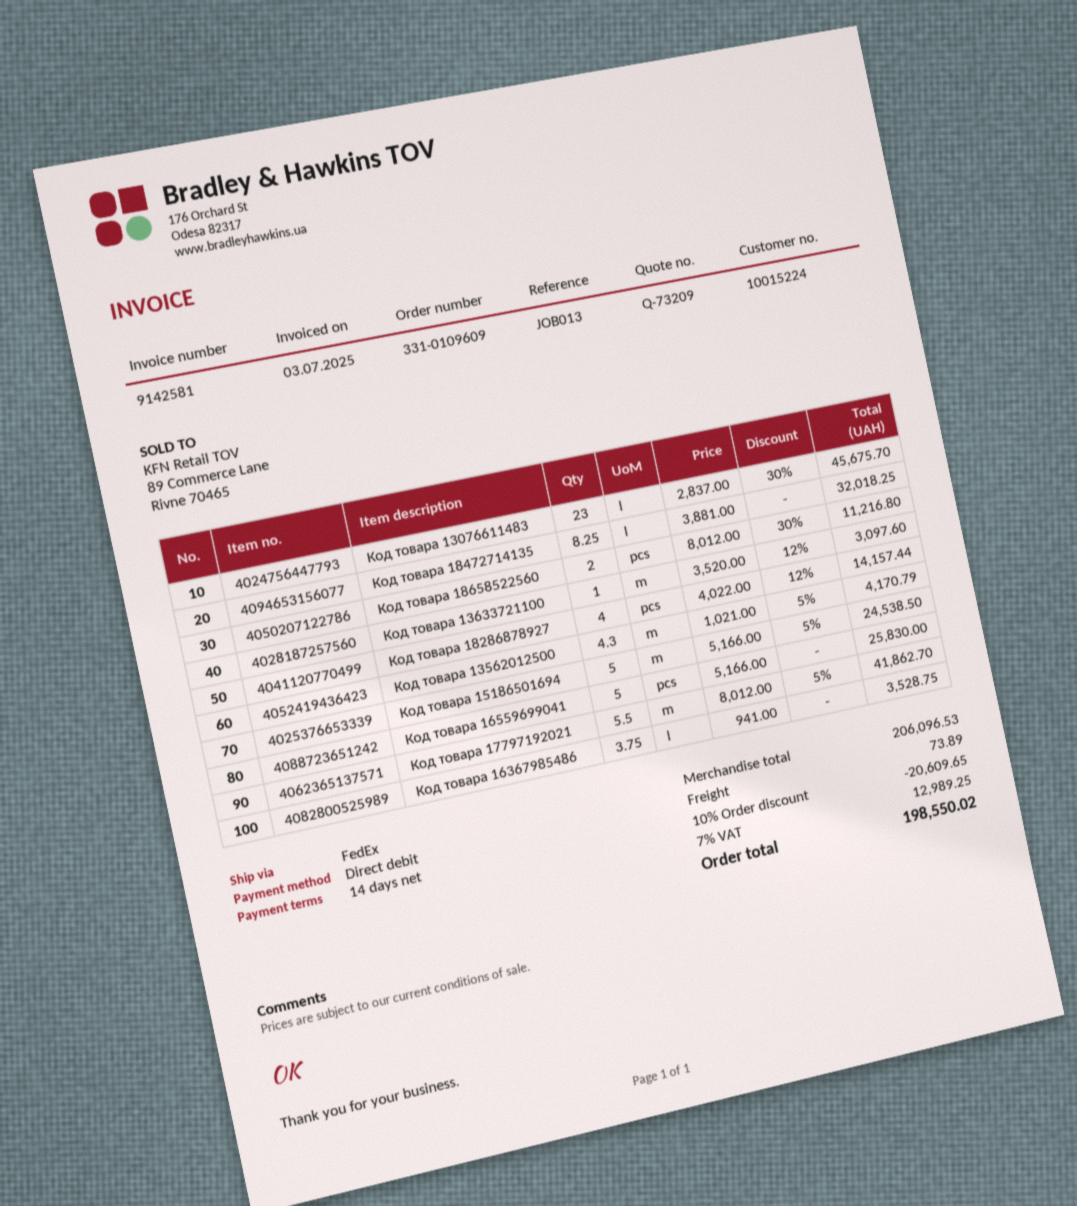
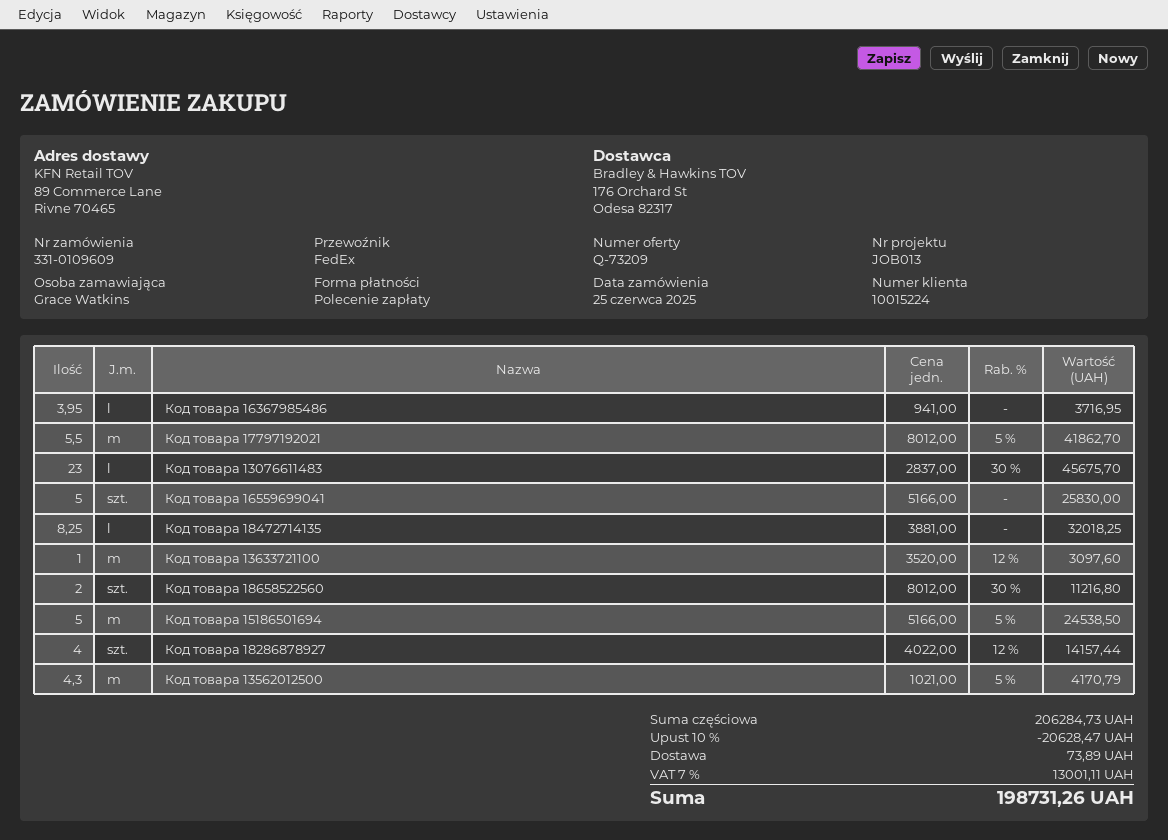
Код товара 16367985486: 3.75 x 941.00 = 3528.75 -> 3.95 x 941.00 = 3716.95
subtotal: 206096.53 -> 206284.73
discount: 10% = 20609.65 -> 10% = 20628.47
tax: 7% = 12989.25 -> 7% = 13001.11
total: 198550.02 -> 198731.26

